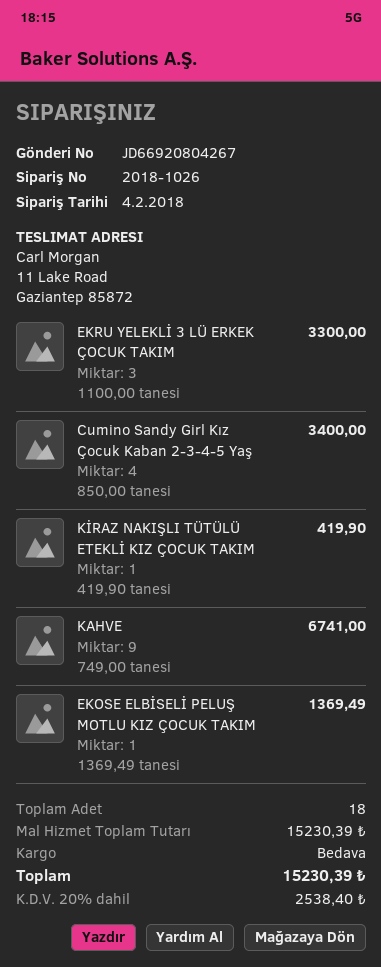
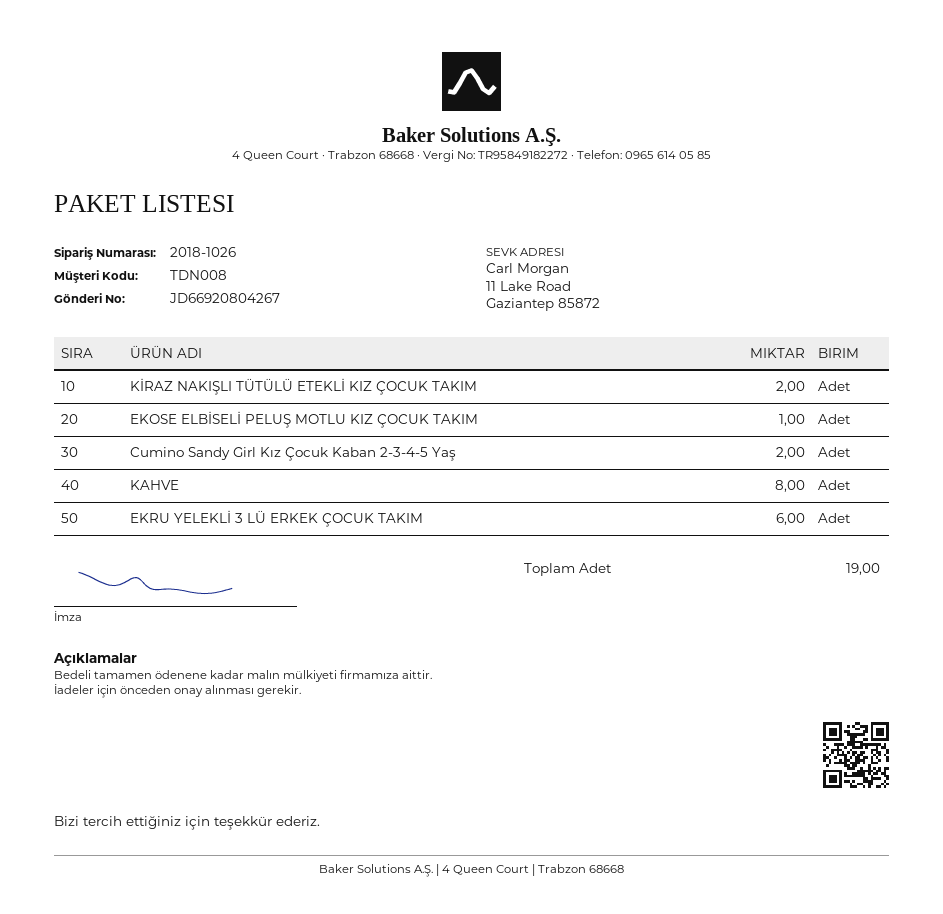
EKRU YELEKLİ 3 LÜ ERKEK ÇOCUK TAKIM: 3 -> 6
Cumino Sandy Girl Kız Çocuk Kaban 2-3-4-5 Yaş: 4 -> 2
KİRAZ NAKIŞLI TÜTÜLÜ ETEKLİ KIZ ÇOCUK TAKIM: 1 -> 2
KAHVE: 9 -> 8
total quantity: 18 -> 19

